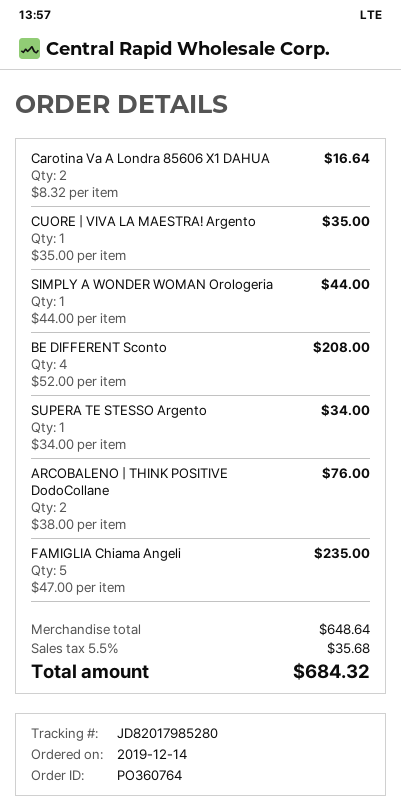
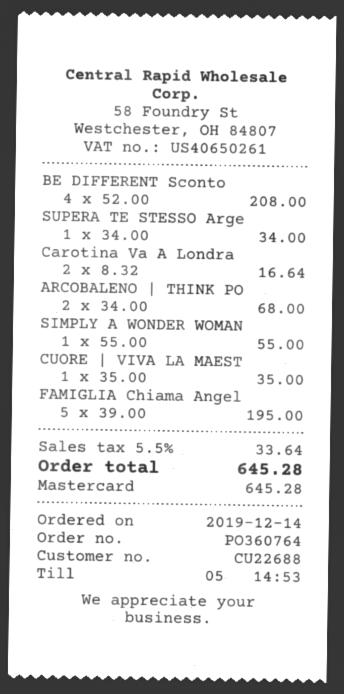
SIMPLY A WONDER WOMAN Orologeria: 1 x 44.00 = 44.00 -> 1 x 55.00 = 55.00
ARCOBALENO | THINK POSITIVE DodoCollane: 2 x 38.00 = 76.00 -> 2 x 34.00 = 68.00
FAMIGLIA Chiama Angeli: 5 x 47.00 = 235.00 -> 5 x 39.00 = 195.00
tax: 5.5% = 35.68 -> 5.5% = 33.64
total: 684.32 -> 645.28

